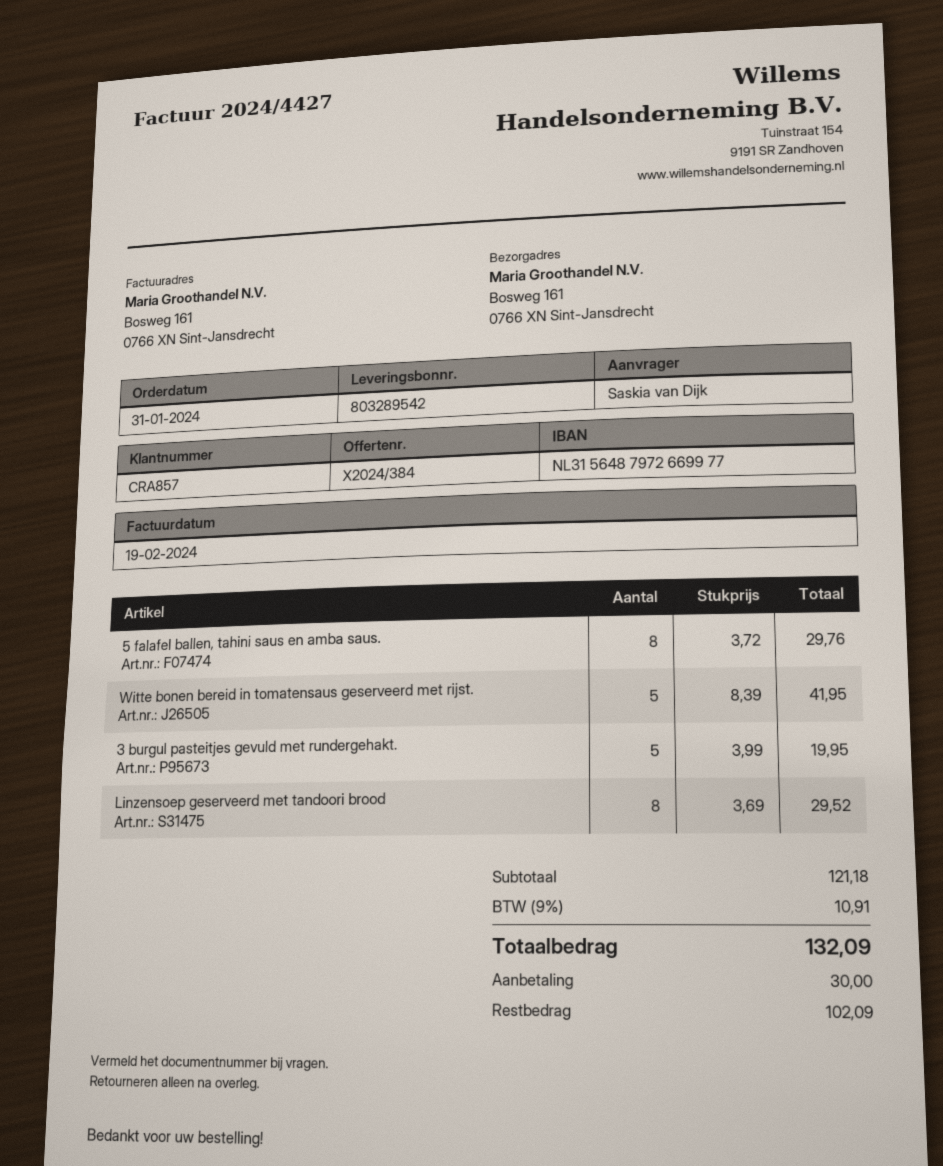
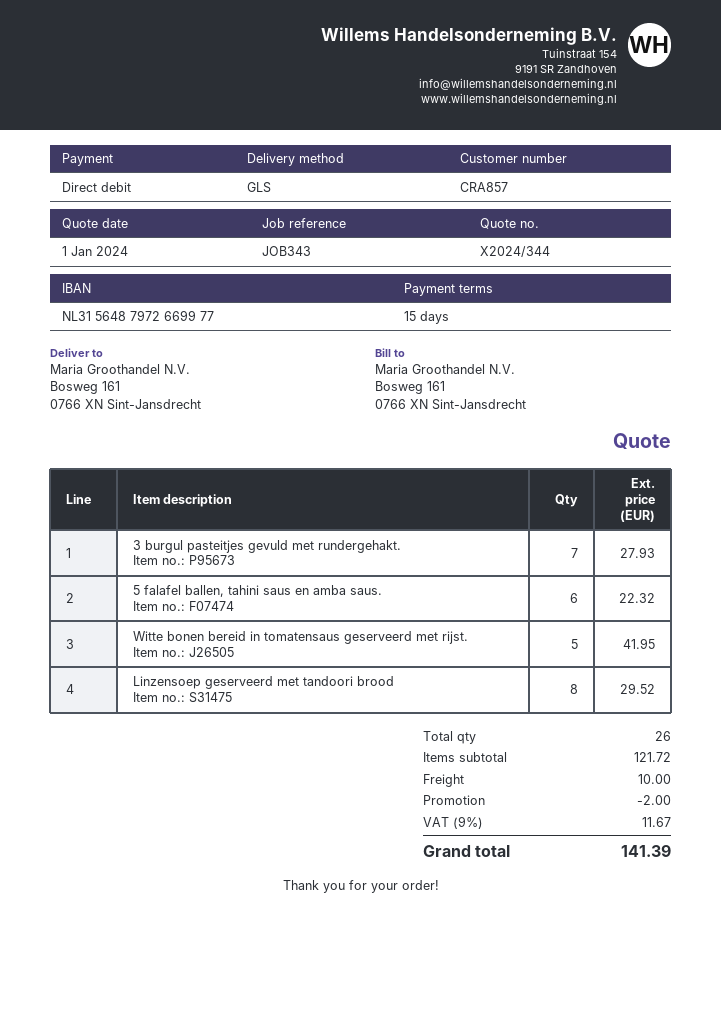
quote number: X2024/384 -> X2024/344
5 falafel ballen, tahini saus en amba saus.: 8 for 29.76 -> 6 for 22.32
3 burgul pasteitjes gevuld met rundergehakt.: 5 for 19.95 -> 7 for 27.93
subtotal: 121.18 -> 121.72
discount: none -> 2.00
shipping: none -> 10.00
tax: 9% = 10.91 -> 9% = 11.67
total: 132.09 -> 141.39

